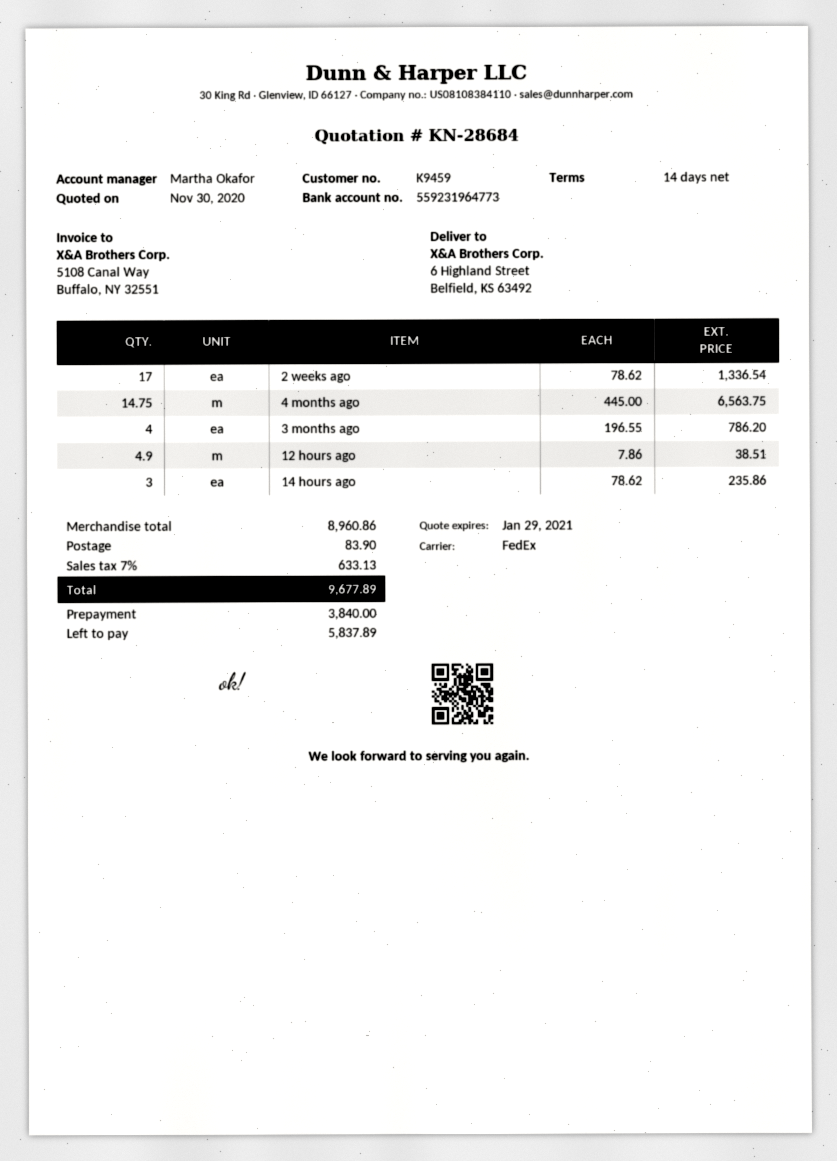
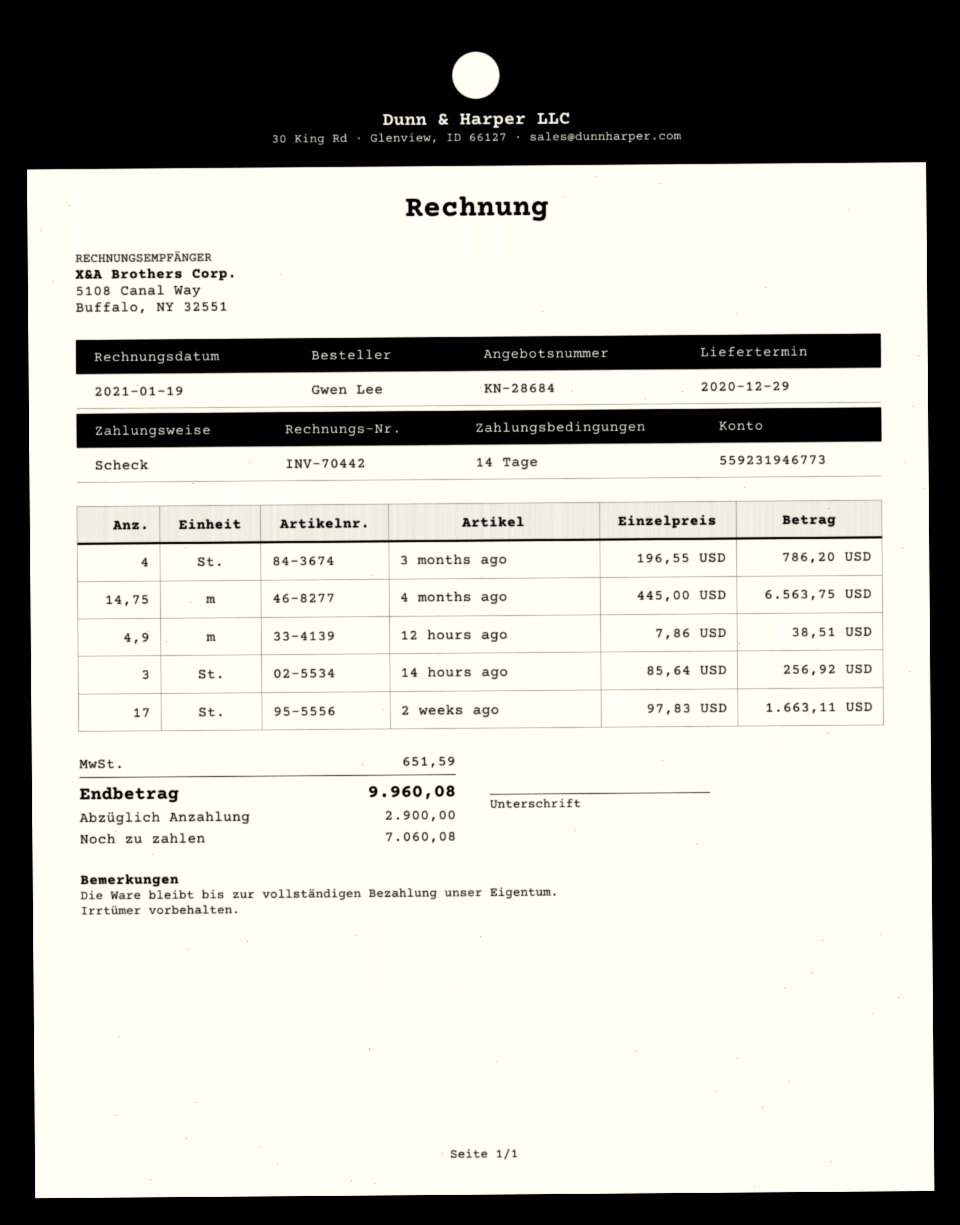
bank account: 559231964773 -> 559231946773
2 weeks ago: 17 x 78.62 = 1336.54 -> 17 x 97.83 = 1663.11
14 hours ago: 3 x 78.62 = 235.86 -> 3 x 85.64 = 256.92
shipping: 83.90 -> none
tax: 633.13 -> 651.59
total: 9677.89 -> 9960.08
deposit: 3840.00 -> 2900.00
balance: 5837.89 -> 7060.08

